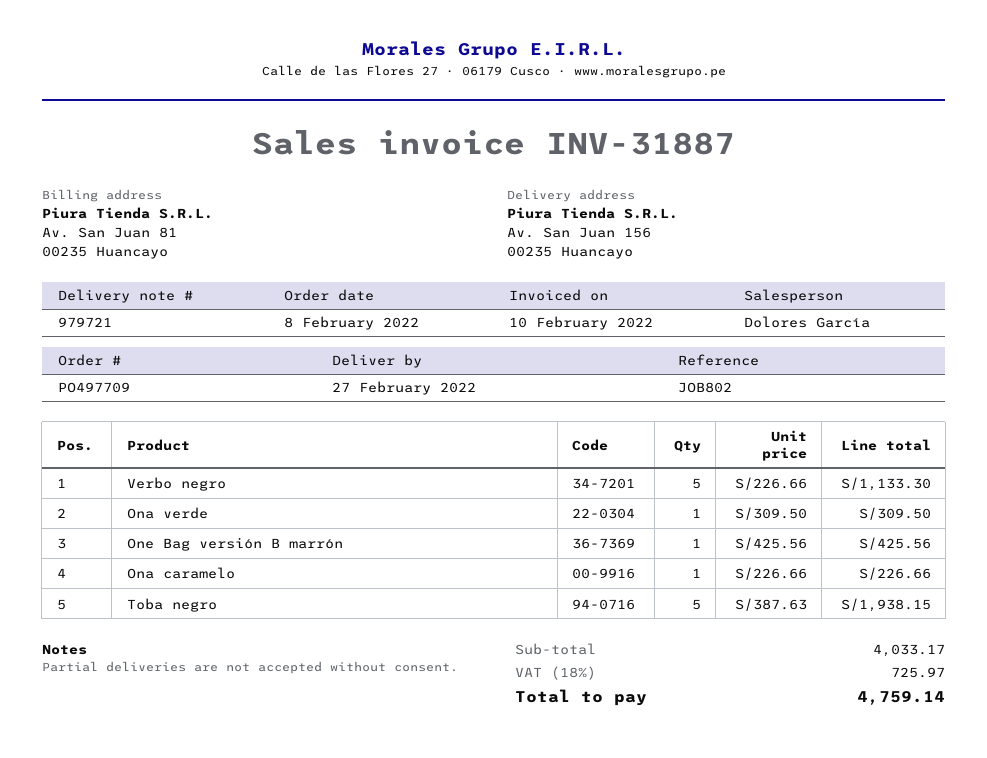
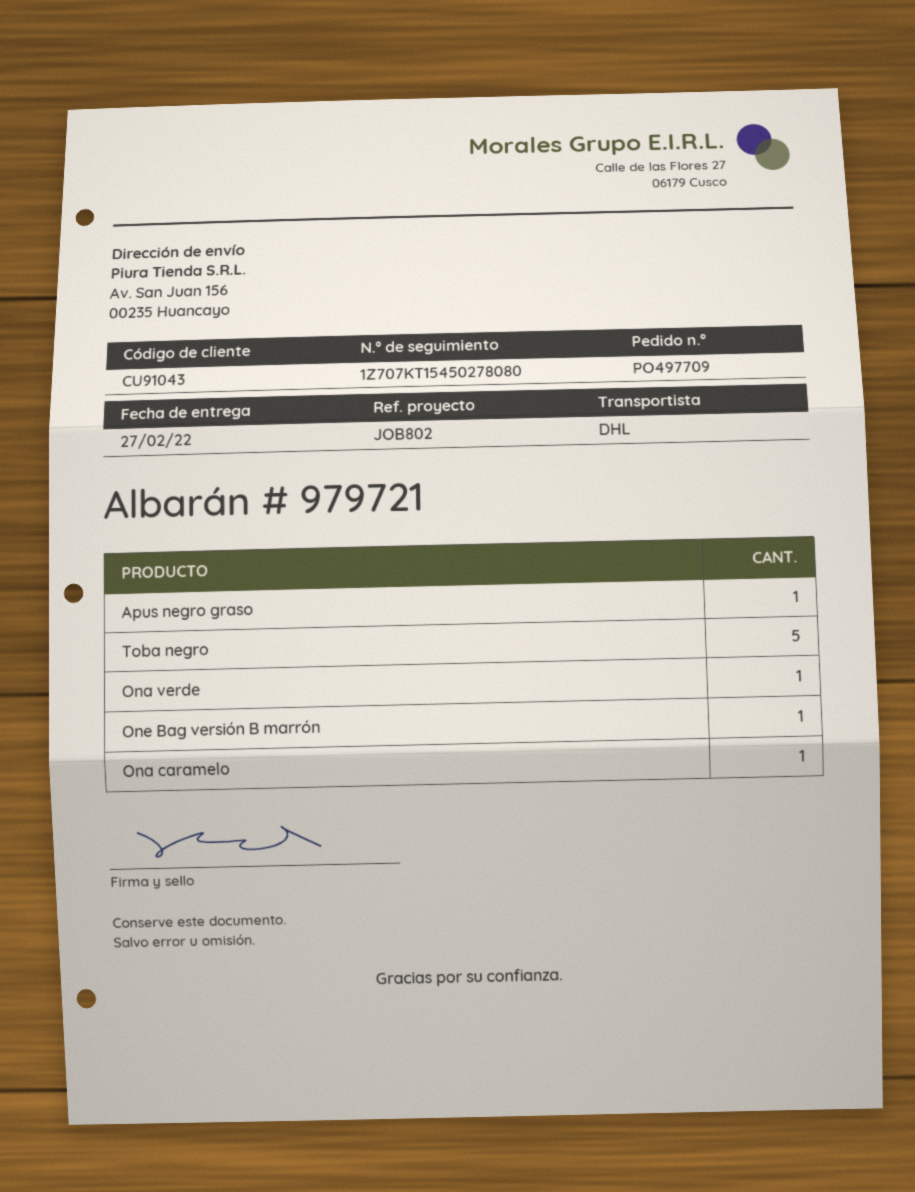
Verbo negro: 5 -> none
Apus negro graso: none -> 1

